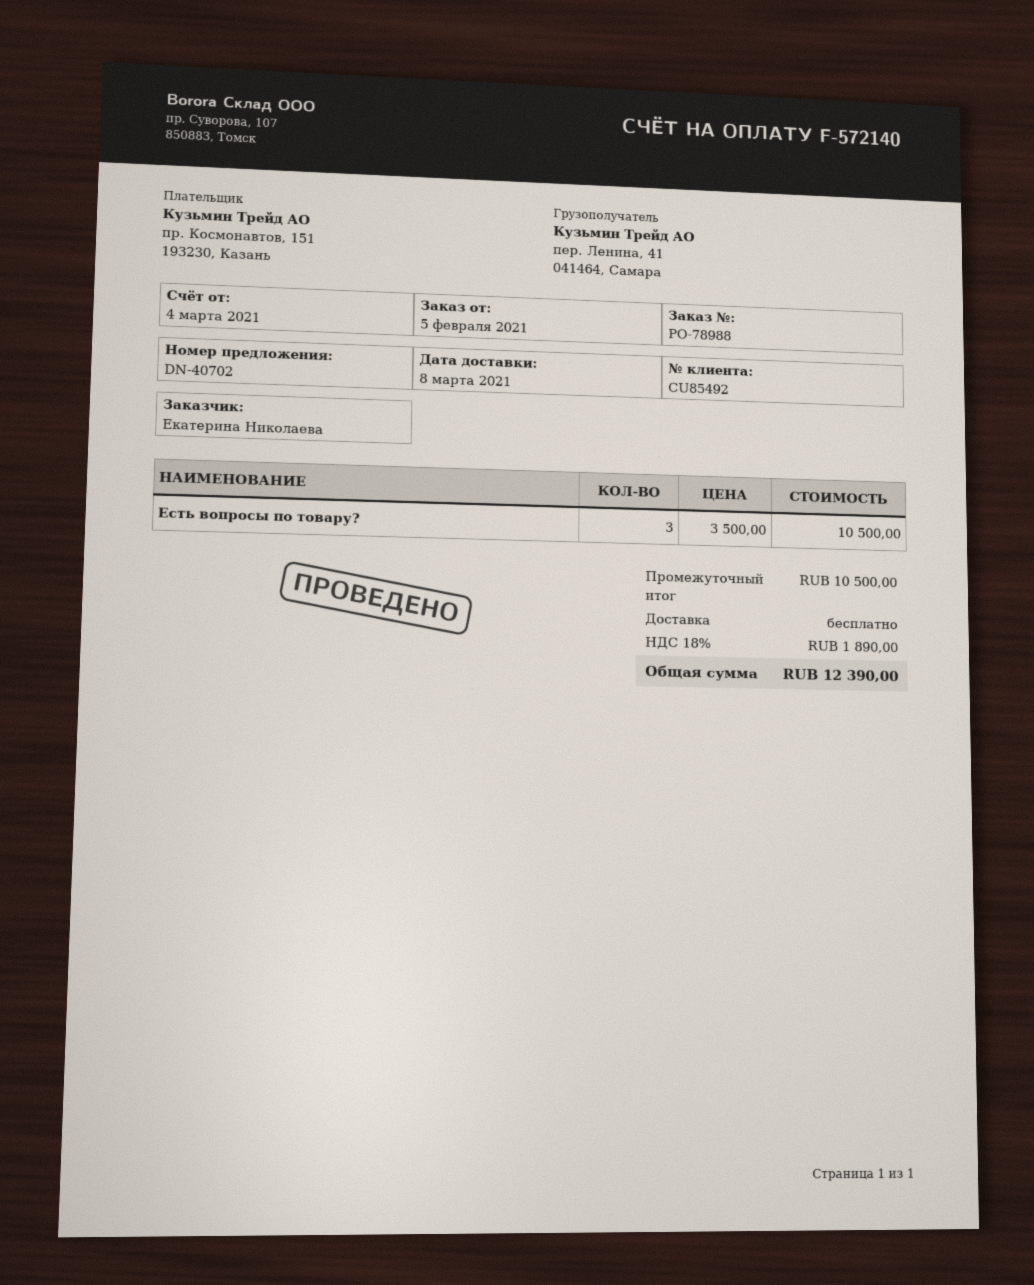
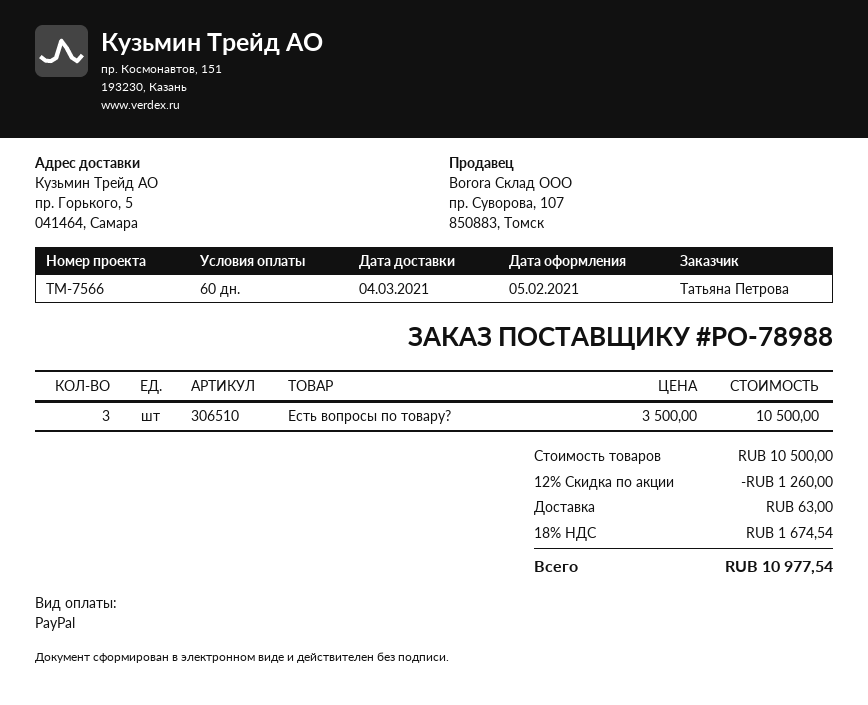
delivery date: 2021-03-08 -> 2021-03-04
ordered by: Екатерина Николаева -> Татьяна Петрова
ship to: пер. Ленина, 41, 041464, Самара -> пр. Горького, 5, 041464, Самара
discount: none -> 12% = 1260.00
shipping: 0.00 -> 63.00
tax: 18% = 1890.00 -> 18% = 1674.54
total: 12390.00 -> 10977.54

